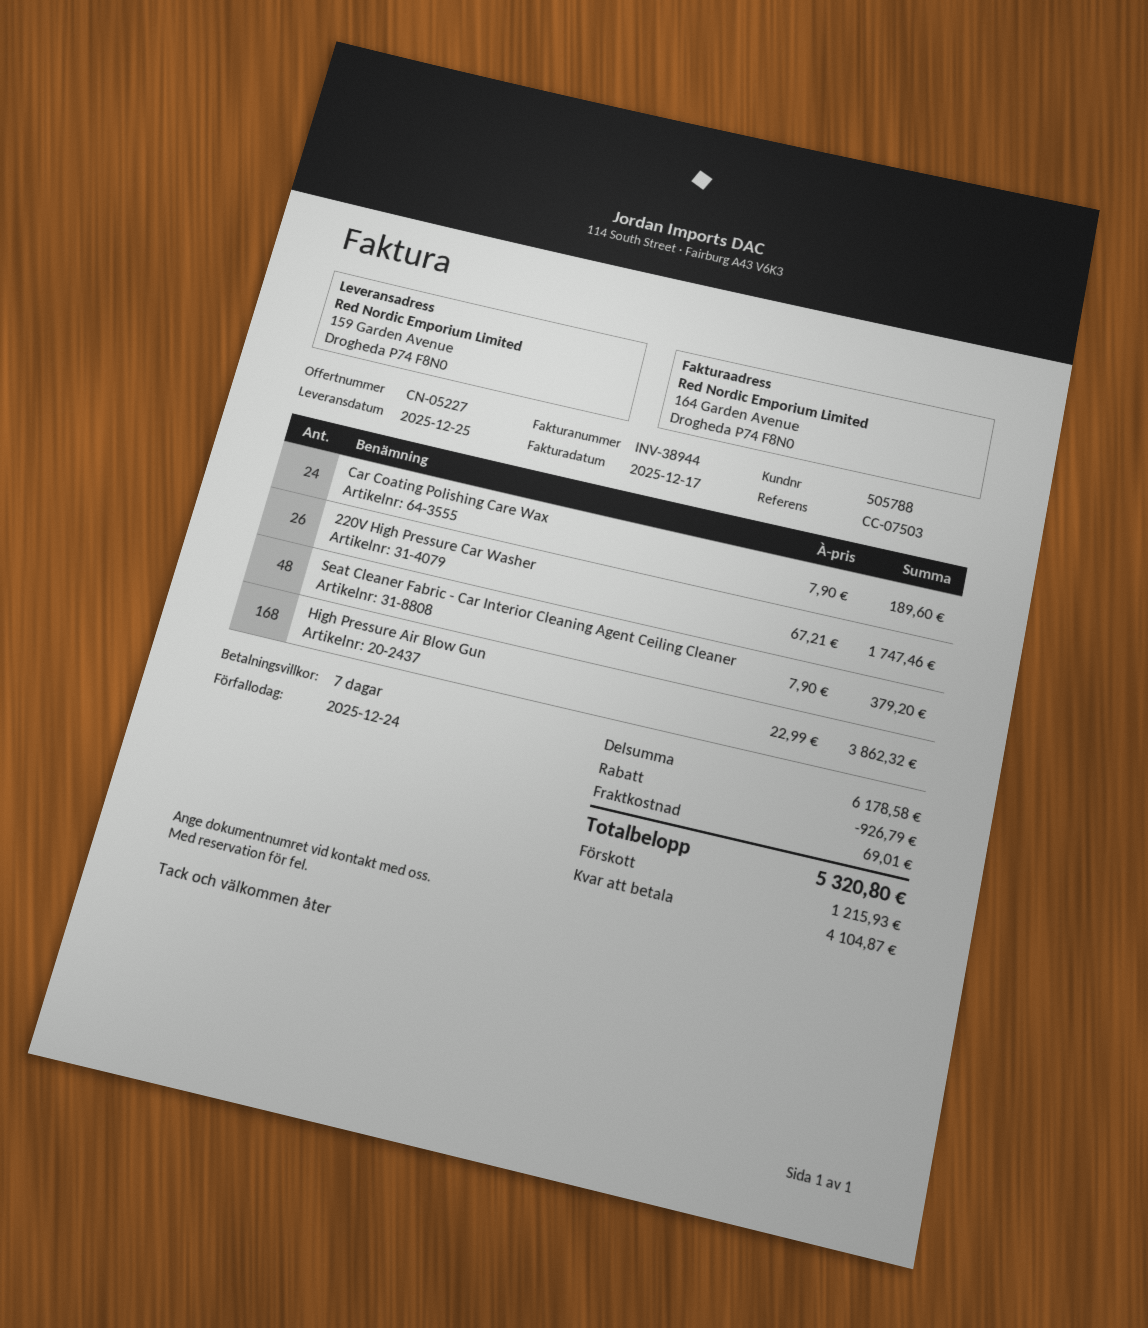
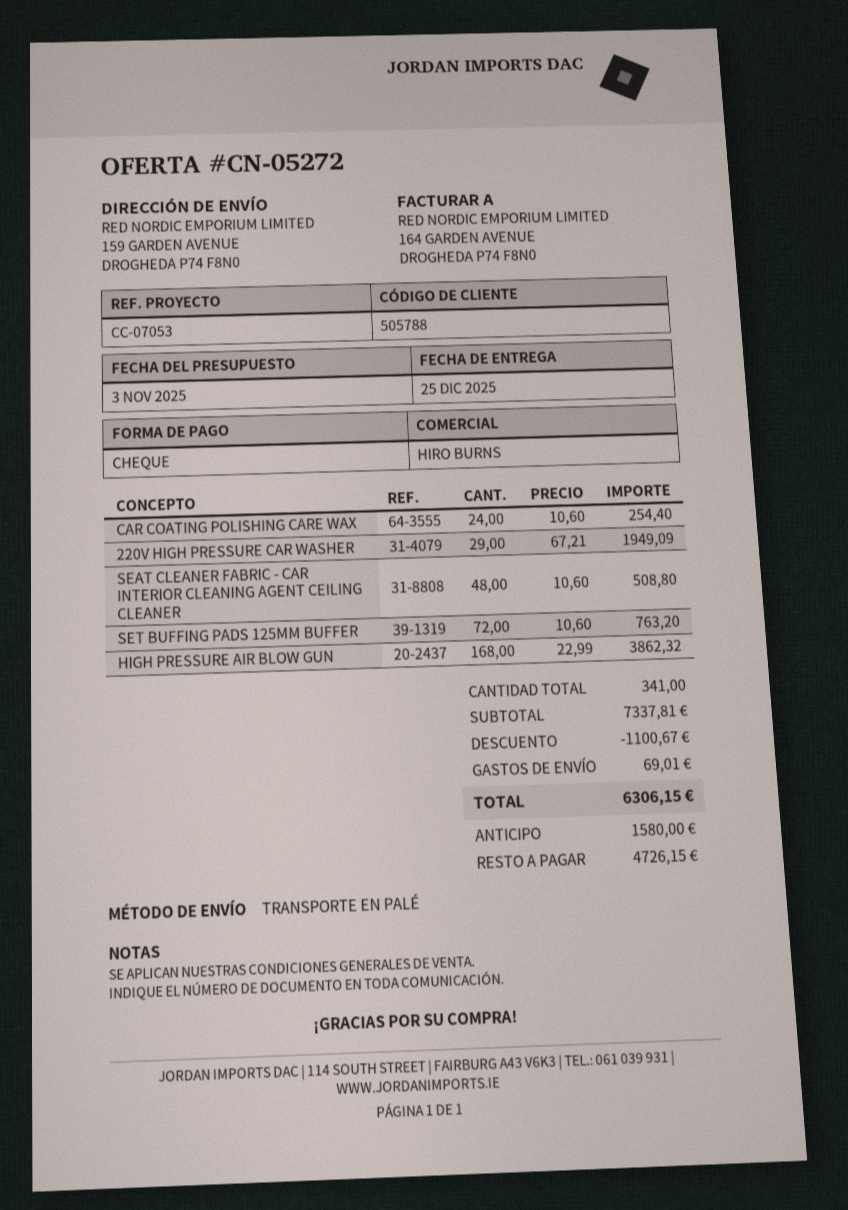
quote number: CN-05227 -> CN-05272
reference: CC-07503 -> CC-07053
Car Coating Polishing Care Wax: 24 x 7.90 = 189.60 -> 24 x 10.60 = 254.40
220V High Pressure Car Washer: 26 x 67.21 = 1747.46 -> 29 x 67.21 = 1949.09
Seat Cleaner Fabric - Car Interior Cleaning Agent Ceiling Cleaner: 48 x 7.90 = 379.20 -> 48 x 10.60 = 508.80
SET BUFFING PADS 125MM BUFFER: none -> 72 x 10.60 = 763.20
subtotal: 6178.58 -> 7337.81
discount: 926.79 -> 1100.67
total: 5320.80 -> 6306.15
deposit: 1215.93 -> 1580.00
balance: 4104.87 -> 4726.15

